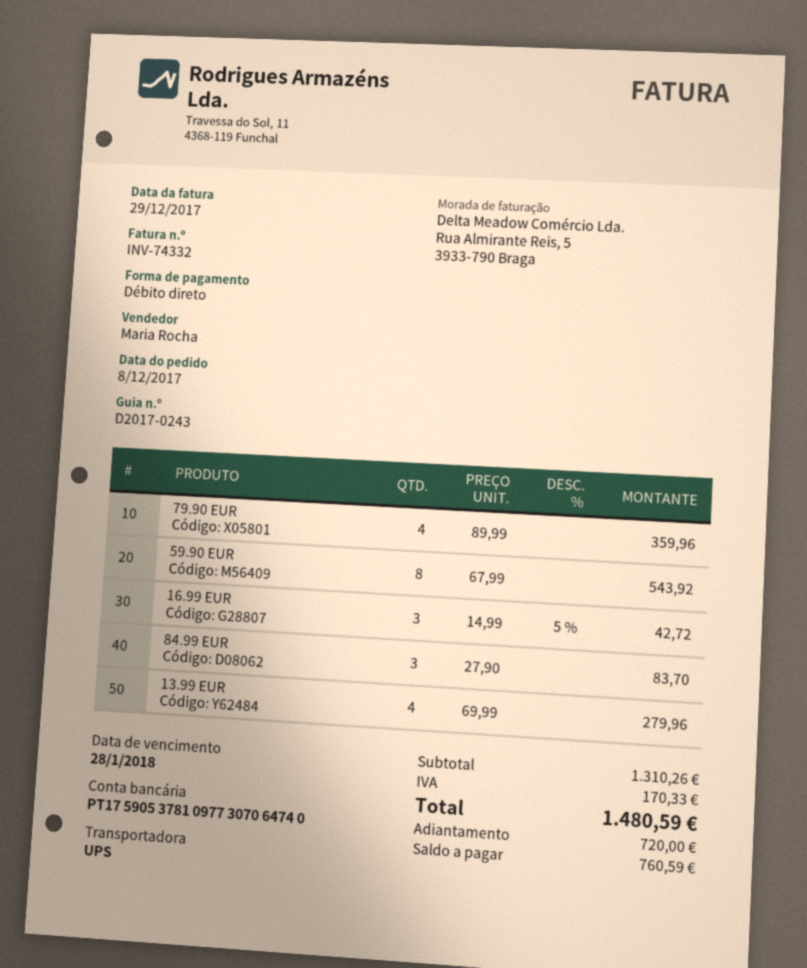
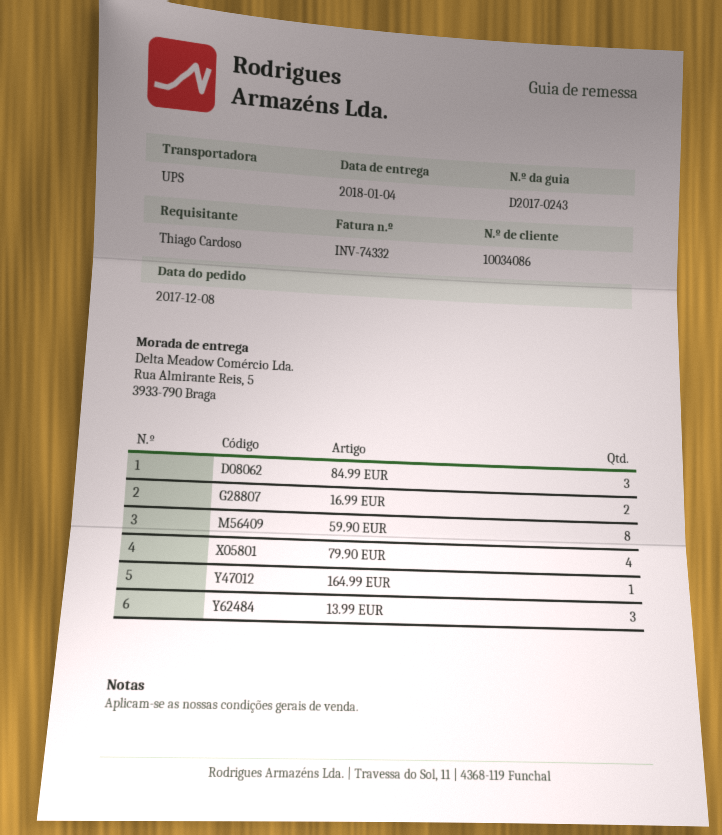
16.99 EUR: 3 -> 2
13.99 EUR: 4 -> 3
164.99 EUR: none -> 1

